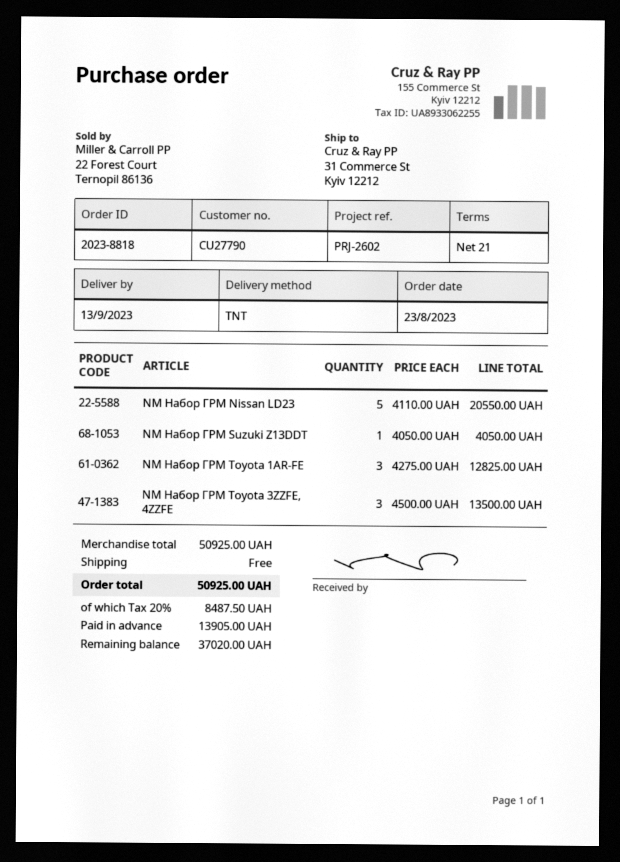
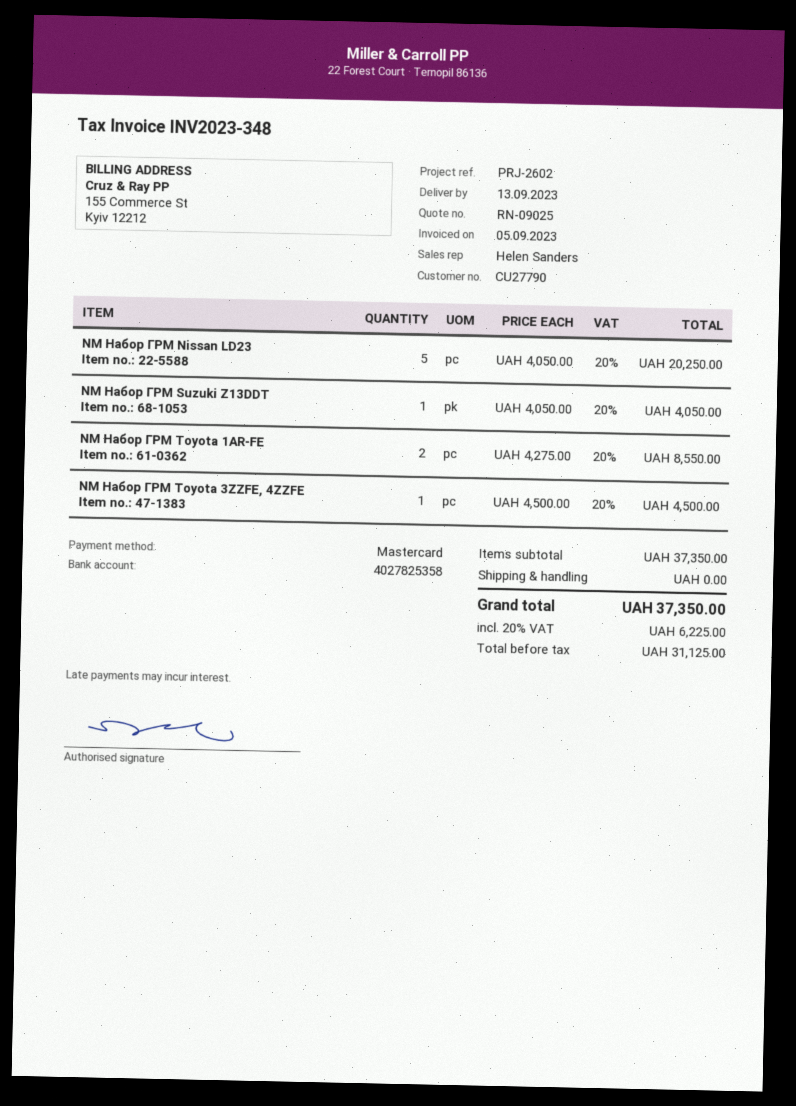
NM Набор ГРМ Nissan LD23: 5 x 4110.00 = 20550.00 -> 5 x 4050.00 = 20250.00
NM Набор ГРМ Toyota 1AR-FE: 3 x 4275.00 = 12825.00 -> 2 x 4275.00 = 8550.00
NM Набор ГРМ Toyota 3ZZFE, 4ZZFE: 3 x 4500.00 = 13500.00 -> 1 x 4500.00 = 4500.00
subtotal: 50925.00 -> 37350.00
tax: 20% = 8487.50 -> 20% = 6225.00
total: 50925.00 -> 37350.00

